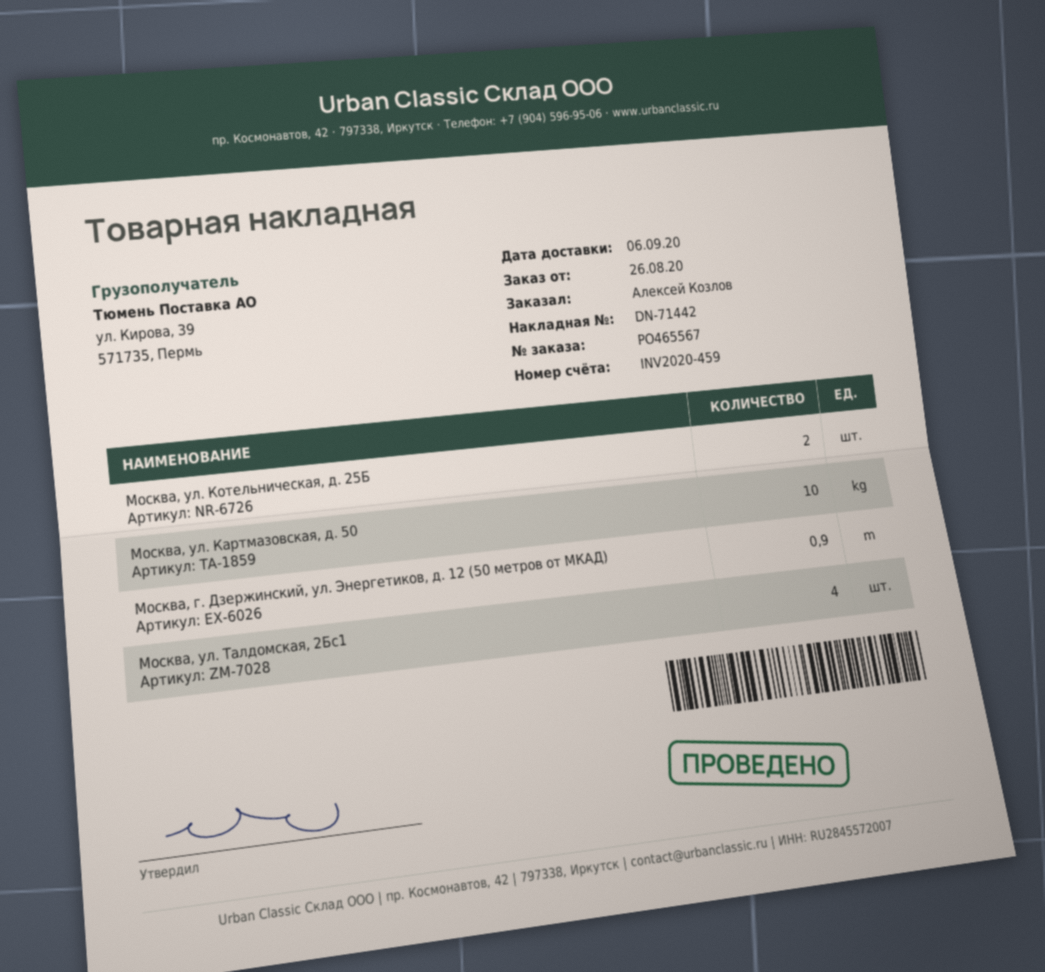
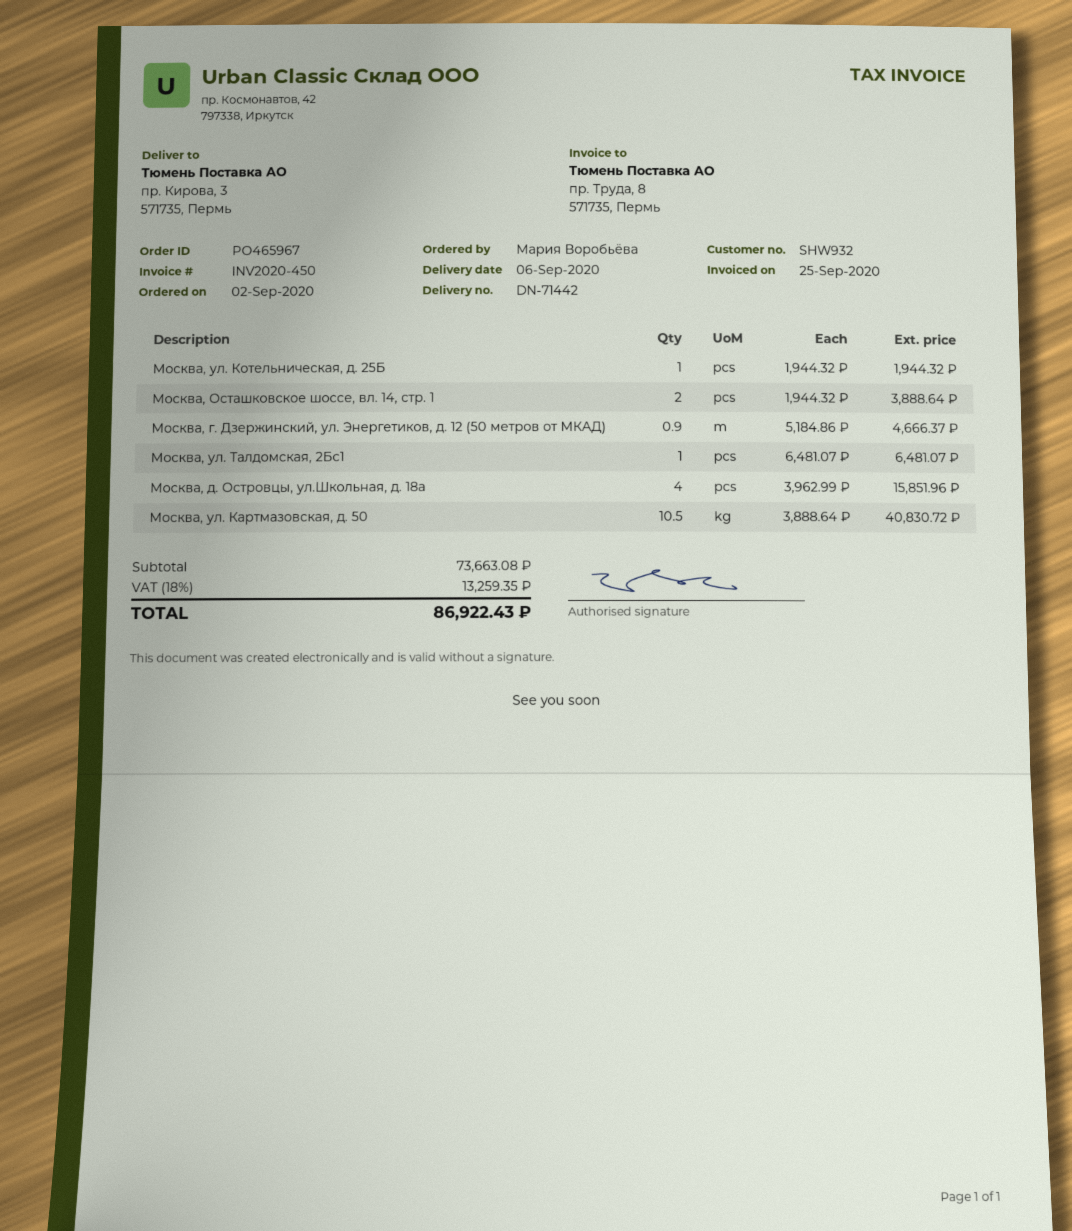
order number: PO465567 -> PO465967
order date: 2020-08-26 -> 2020-09-02
invoice number: INV2020-459 -> INV2020-450
ordered by: Алексей Козлов -> Мария Воробьёва
ship to: ул. Кирова, 39, 571735, Пермь -> пр. Кирова, 3, 571735, Пермь
Москва, ул. Котельническая, д. 25Б: 2 -> 1
Москва, ул. Картмазовская, д. 50: 10 -> 10.5
Москва, ул. Талдомская, 2Бс1: 4 -> 1
Москва, Осташковское шоссе, вл. 14, стр. 1: none -> 2
Москва, д. Островцы, ул.Школьная, д. 18а: none -> 4

